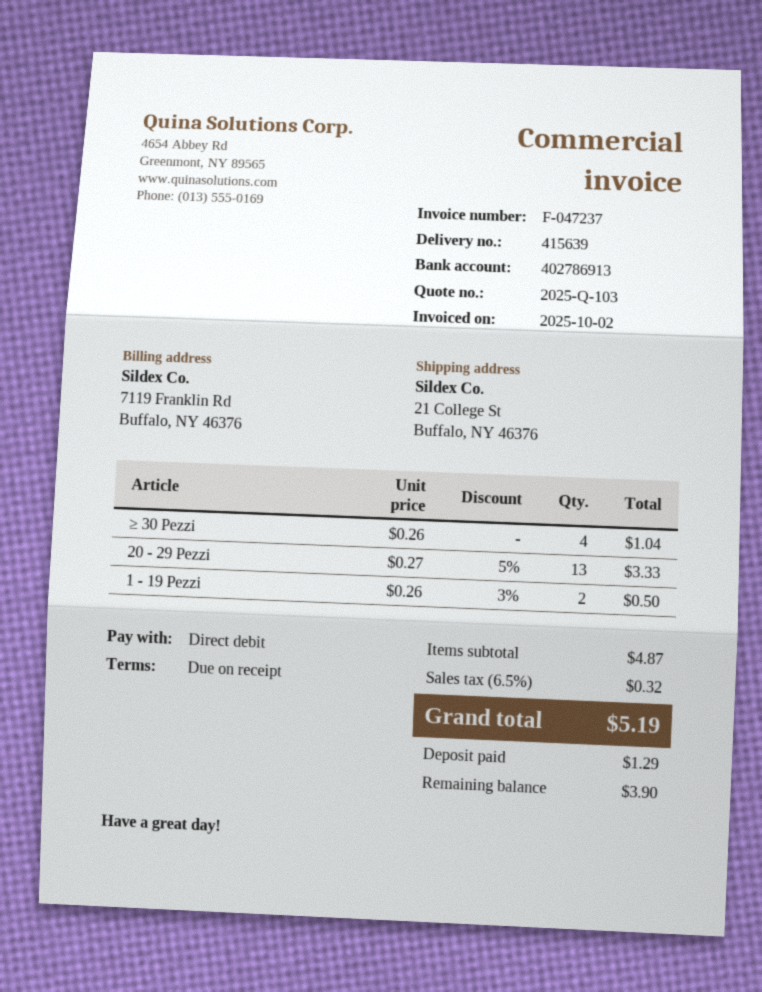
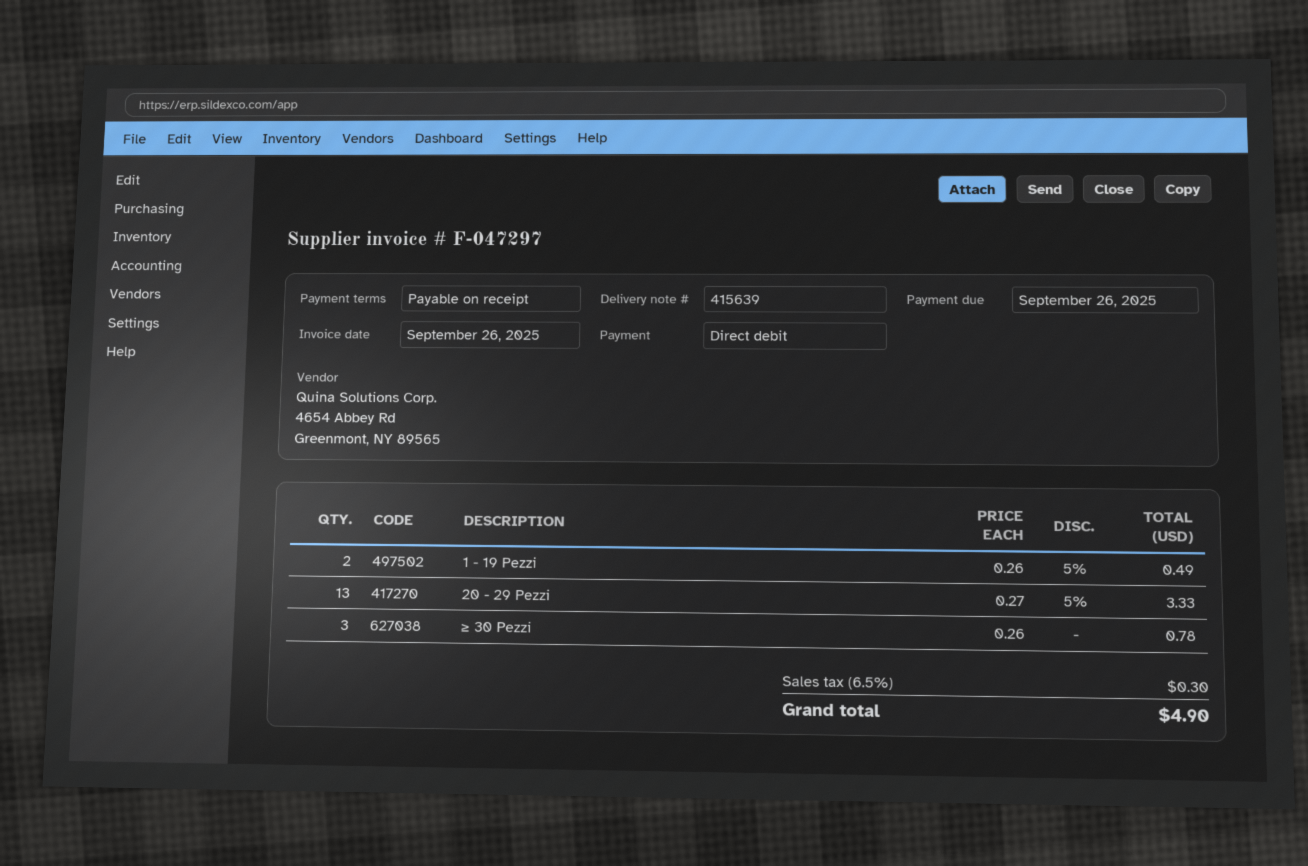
invoice number: F-047237 -> F-047297
invoice date: 2025-10-02 -> 2025-09-26
≥ 30 Pezzi: 4 x 0.26 = 1.04 -> 3 x 0.26 = 0.78
1 - 19 Pezzi: 2 x 0.26 - 3% = 0.50 -> 2 x 0.26 - 5% = 0.49
tax: 6.5% = 0.32 -> 6.5% = 0.30
total: 5.19 -> 4.90

